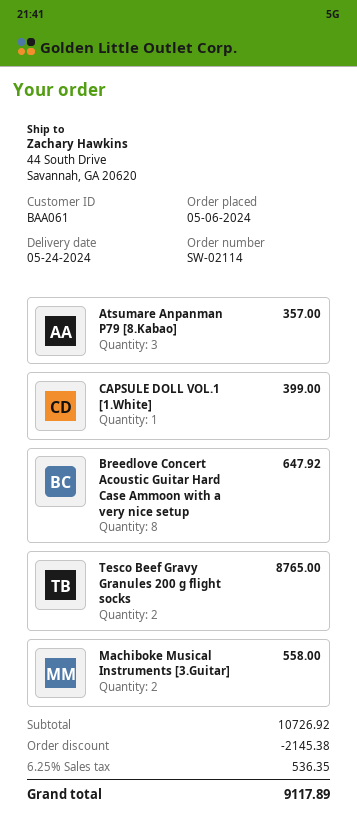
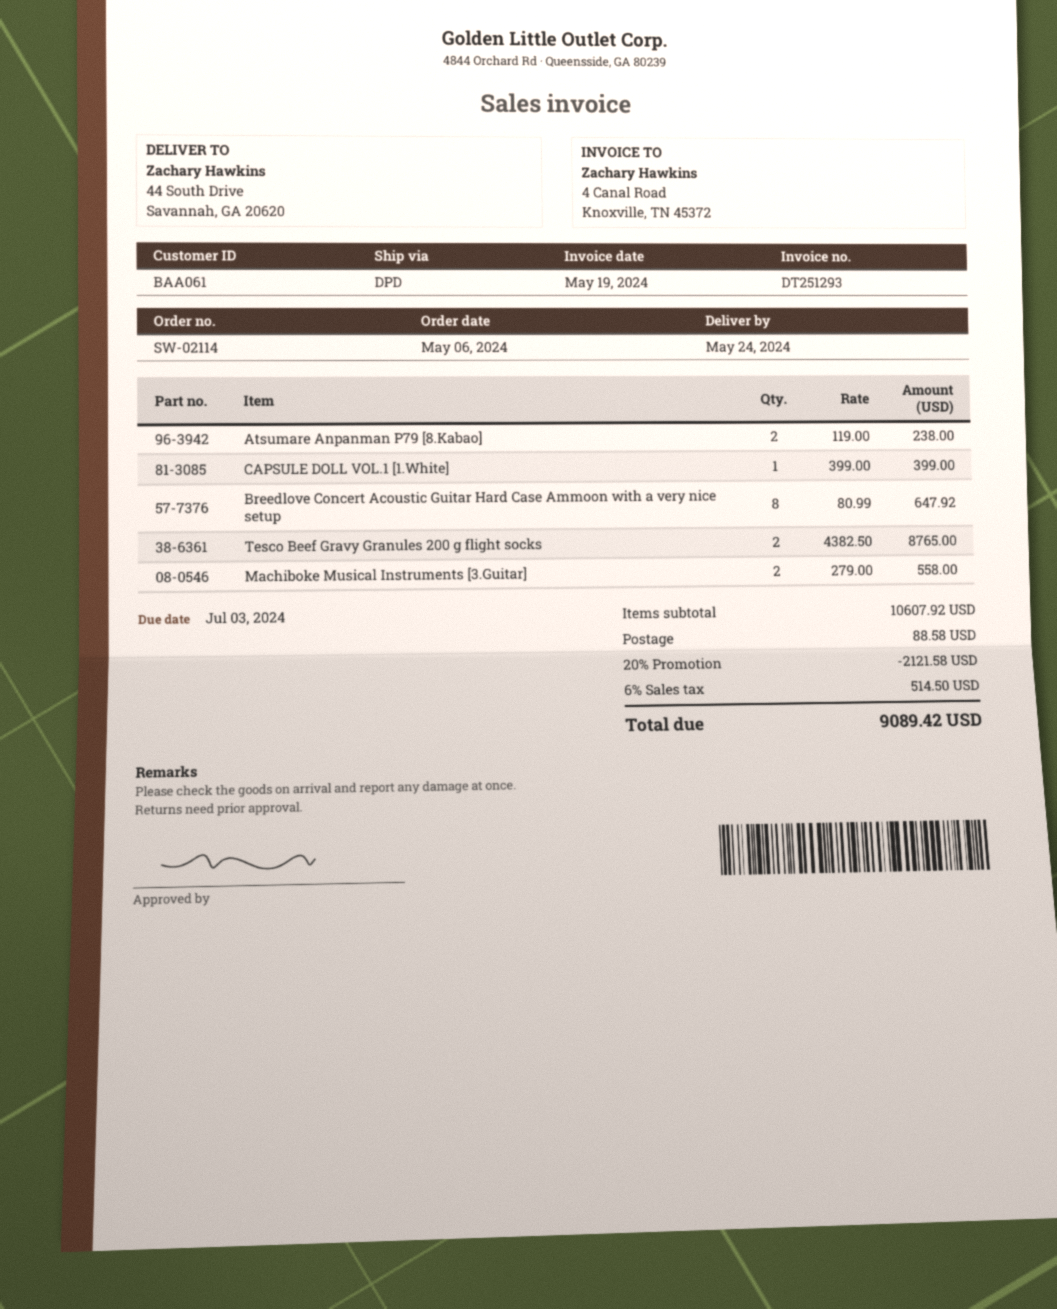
Atsumare Anpanman P79 [8.Kabao]: 3 for 357.00 -> 2 for 238.00
subtotal: 10726.92 -> 10607.92
discount: 2145.38 -> 2121.58
shipping: none -> 88.58
tax: 6.25% = 536.35 -> 6% = 514.50
total: 9117.89 -> 9089.42

